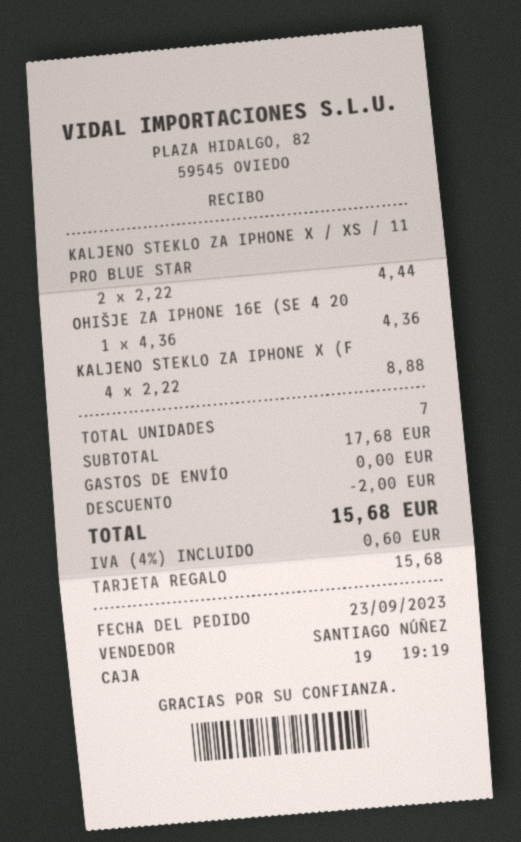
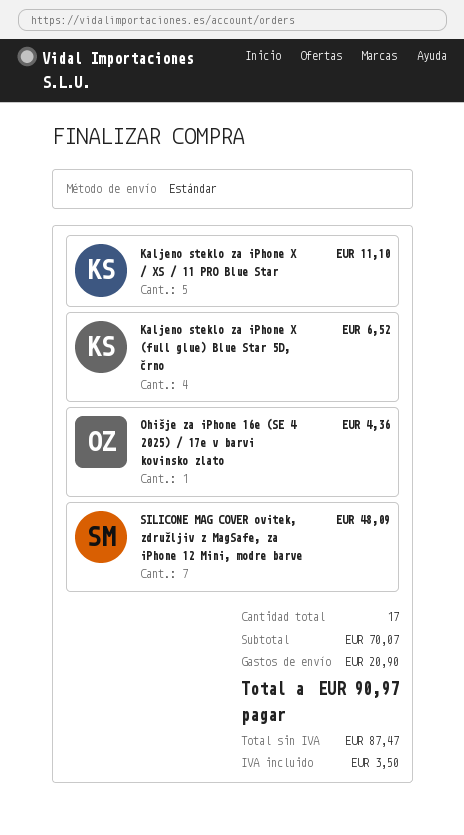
KALJENO STEKLO ZA IPHONE X / XS / 11 PRO BLUE STAR: 2 for 4.44 -> 5 for 11.10
KALJENO STEKLO ZA IPHONE X (F: 4 for 8.88 -> 4 for 6.52
SILICONE MAG COVER ovitek, združljiv z MagSafe, za iPhone 12 Mini, modre barve: none -> 7 for 48.09
total quantity: 7 -> 17
subtotal: 17.68 -> 70.07
discount: 2.00 -> none
shipping: 0.00 -> 20.90
tax: 0.60 -> 3.50
total: 15.68 -> 90.97

